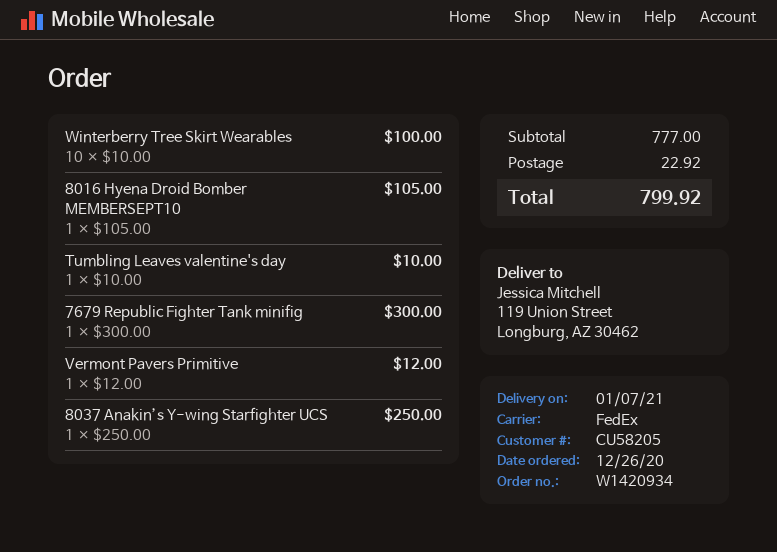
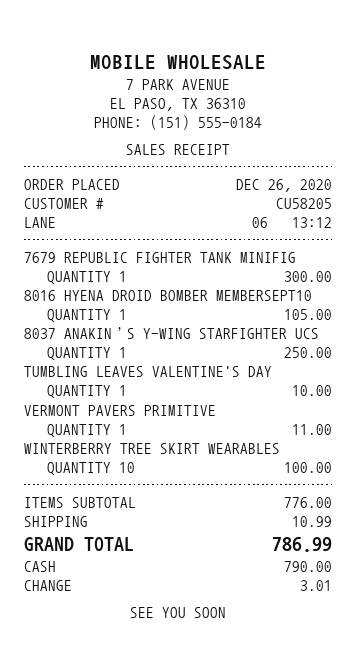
Vermont Pavers Primitive: 1 for 12.00 -> 1 for 11.00
subtotal: 777.00 -> 776.00
shipping: 22.92 -> 10.99
total: 799.92 -> 786.99

